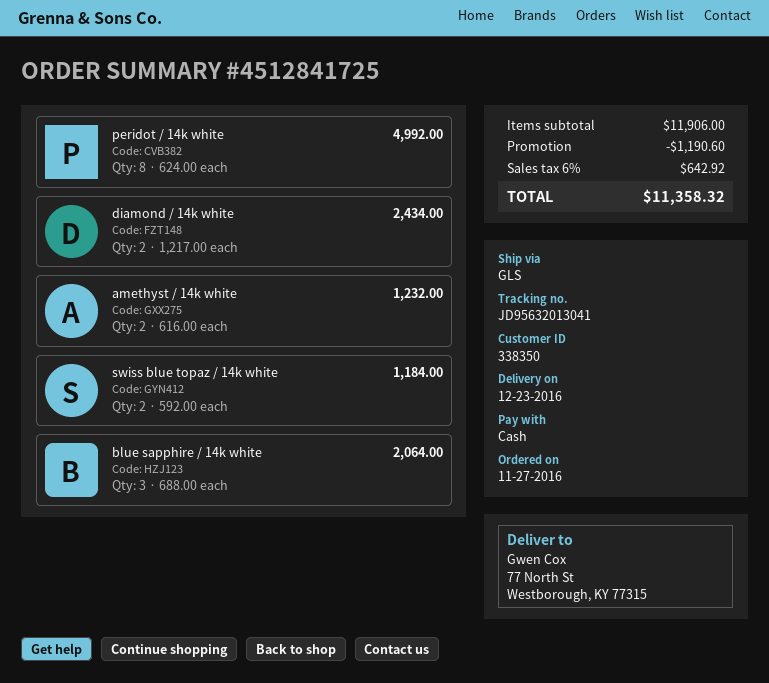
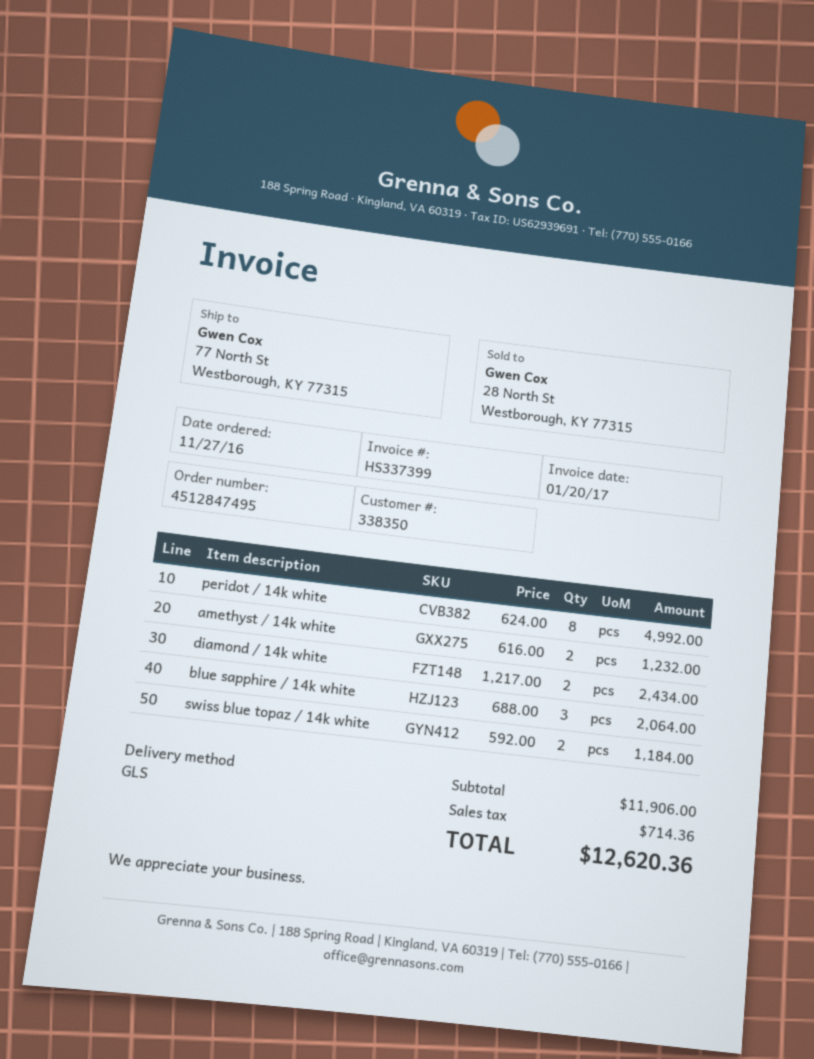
order number: 4512841725 -> 4512847495
discount: 1190.60 -> none
tax: 642.92 -> 714.36
total: 11358.32 -> 12620.36

